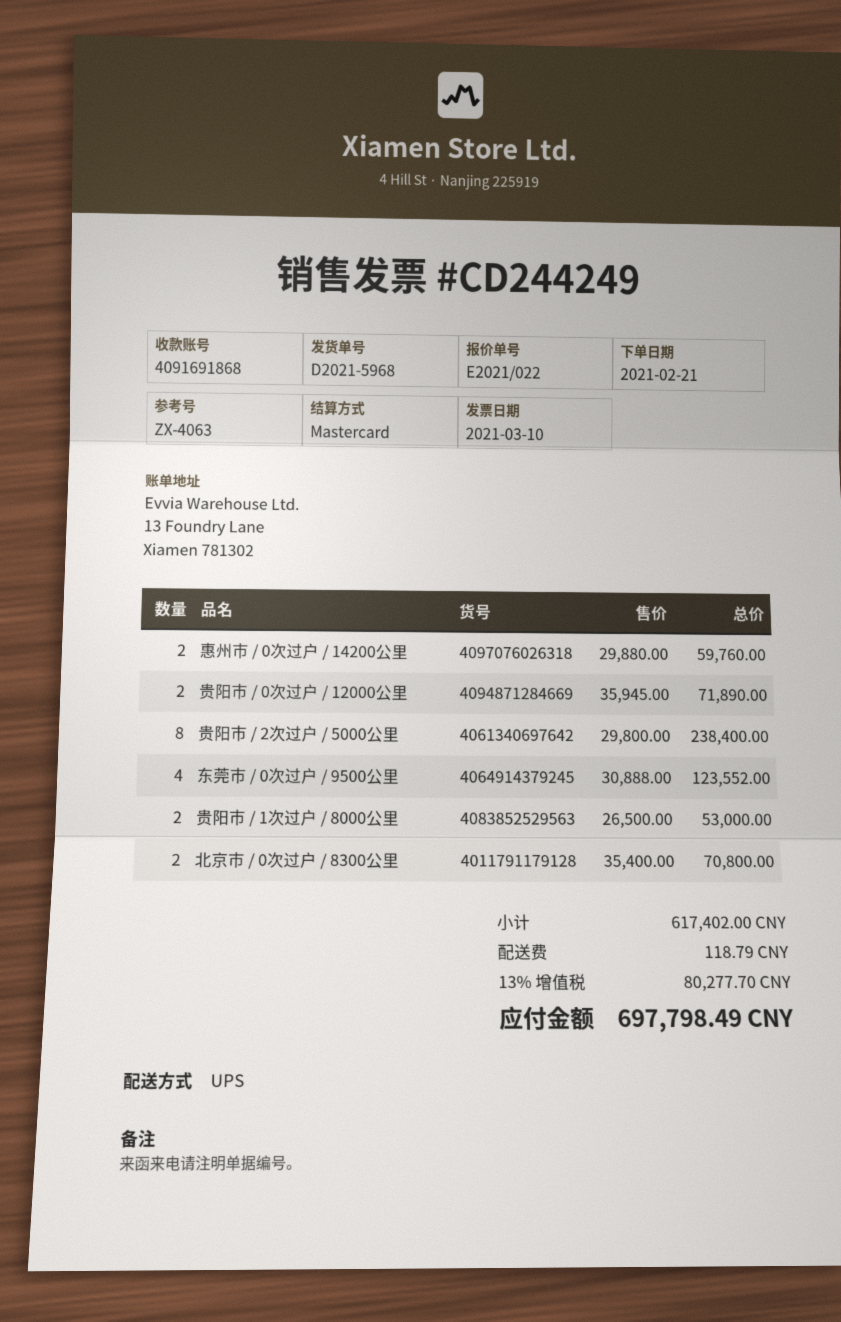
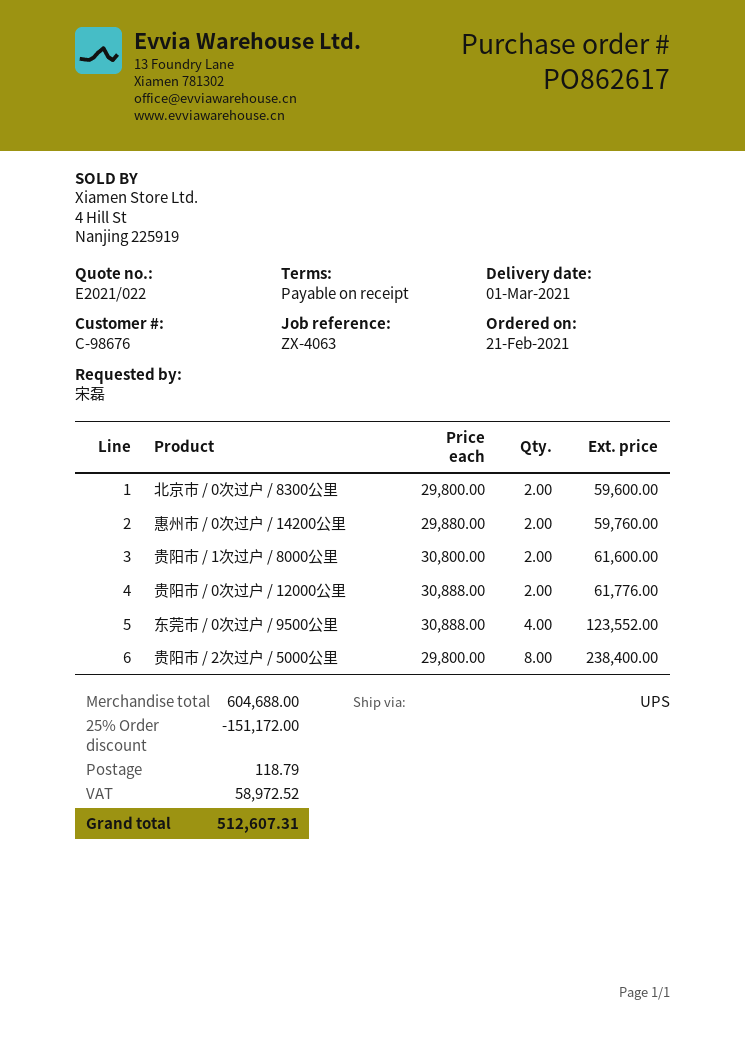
贵阳市 / 0次过户 / 12000公里: 2 x 35945.00 = 71890.00 -> 2 x 30888.00 = 61776.00
贵阳市 / 1次过户 / 8000公里: 2 x 26500.00 = 53000.00 -> 2 x 30800.00 = 61600.00
北京市 / 0次过户 / 8300公里: 2 x 35400.00 = 70800.00 -> 2 x 29800.00 = 59600.00
subtotal: 617402.00 -> 604688.00
discount: none -> 25% = 151172.00
tax: 80277.70 -> 58972.52
total: 697798.49 -> 512607.31

